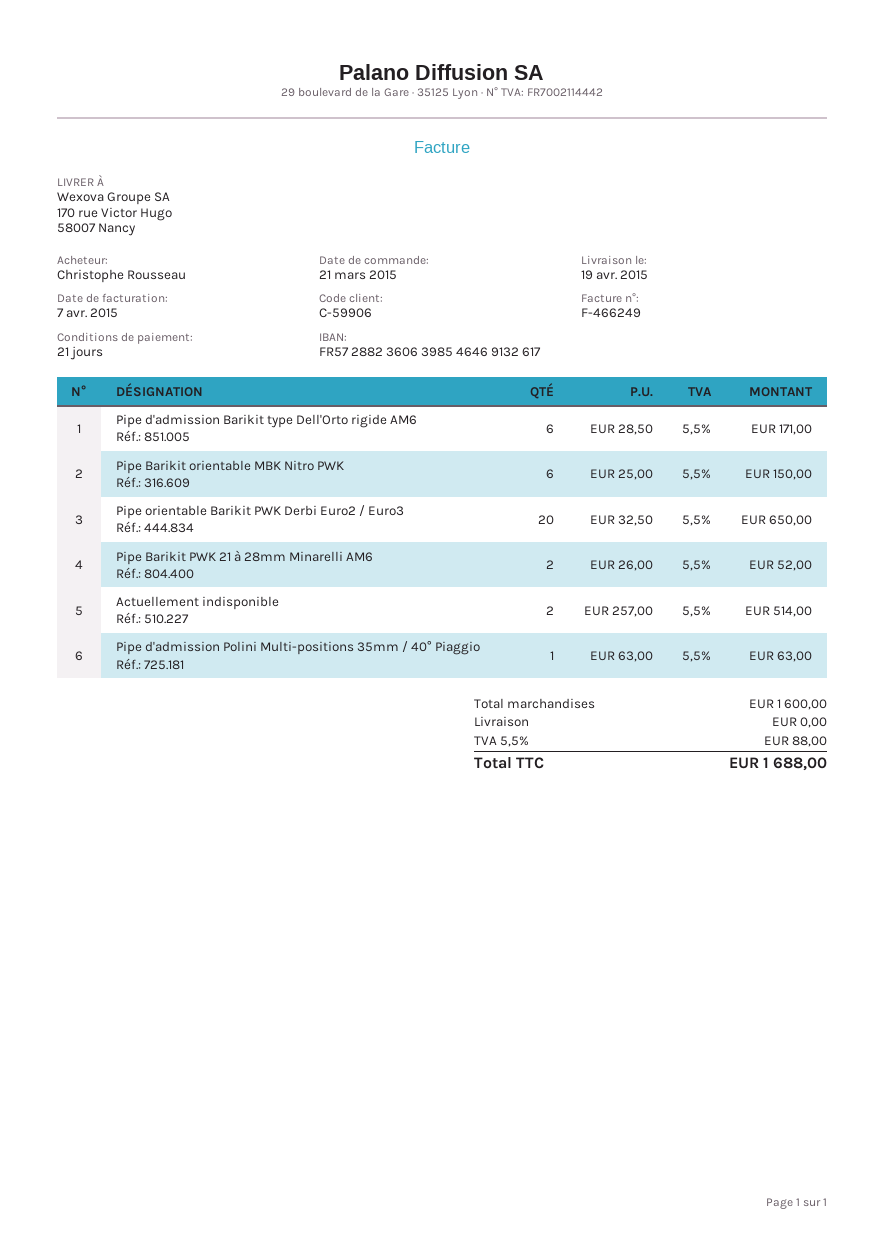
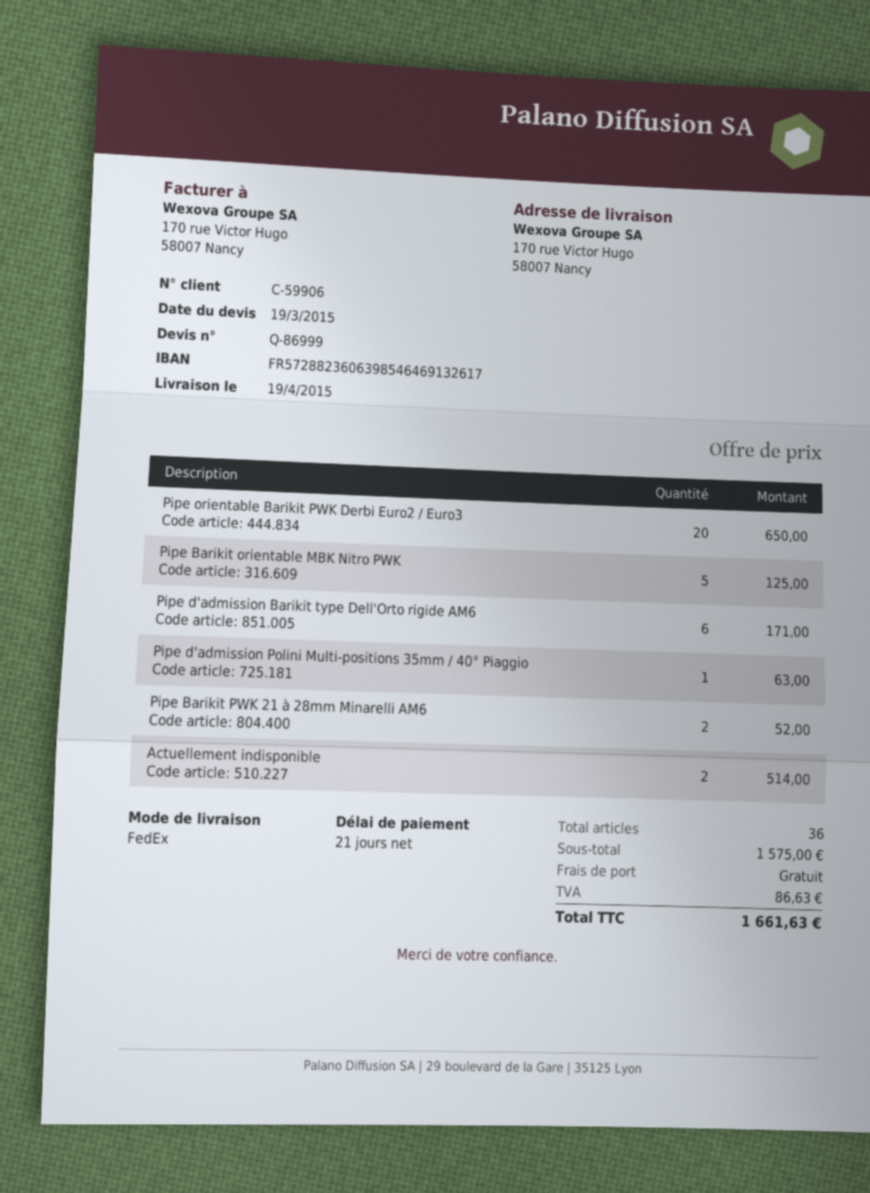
Pipe Barikit orientable MBK Nitro PWK: 6 for 150.00 -> 5 for 125.00
subtotal: 1600.00 -> 1575.00
tax: 88.00 -> 86.63
total: 1688.00 -> 1661.63

